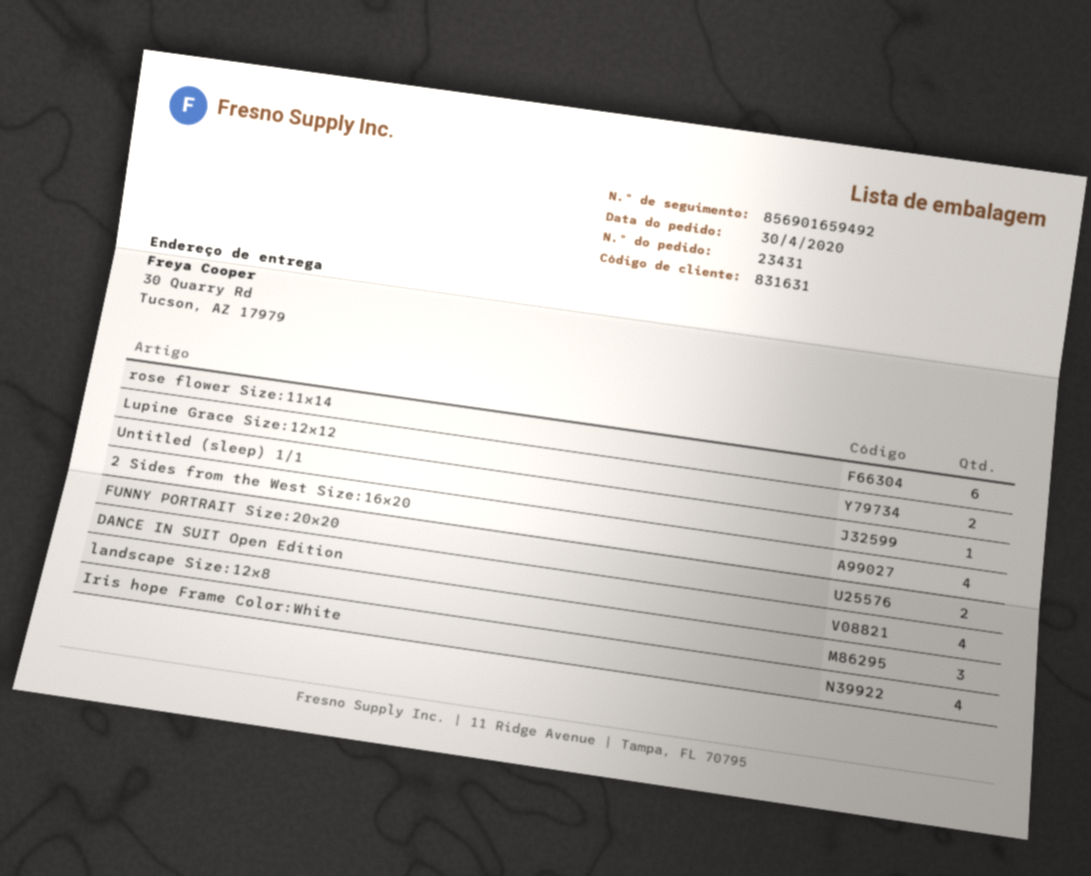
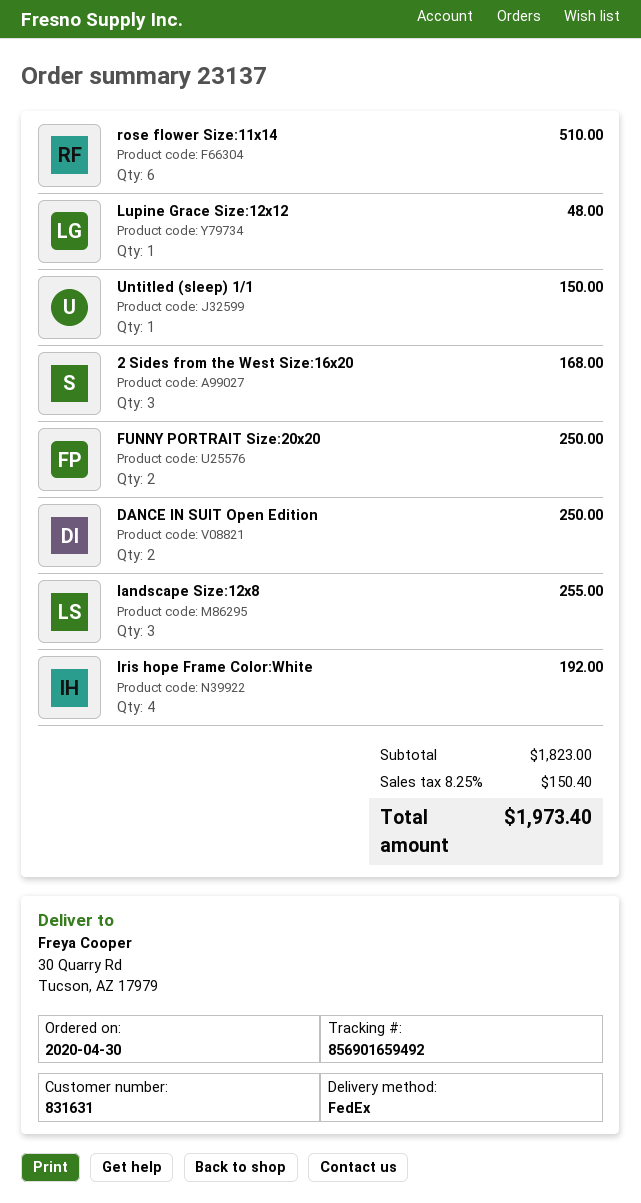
order number: 23431 -> 23137
Lupine Grace Size:12x12: 2 -> 1
2 Sides from the West Size:16x20: 4 -> 3
DANCE IN SUIT Open Edition: 4 -> 2

